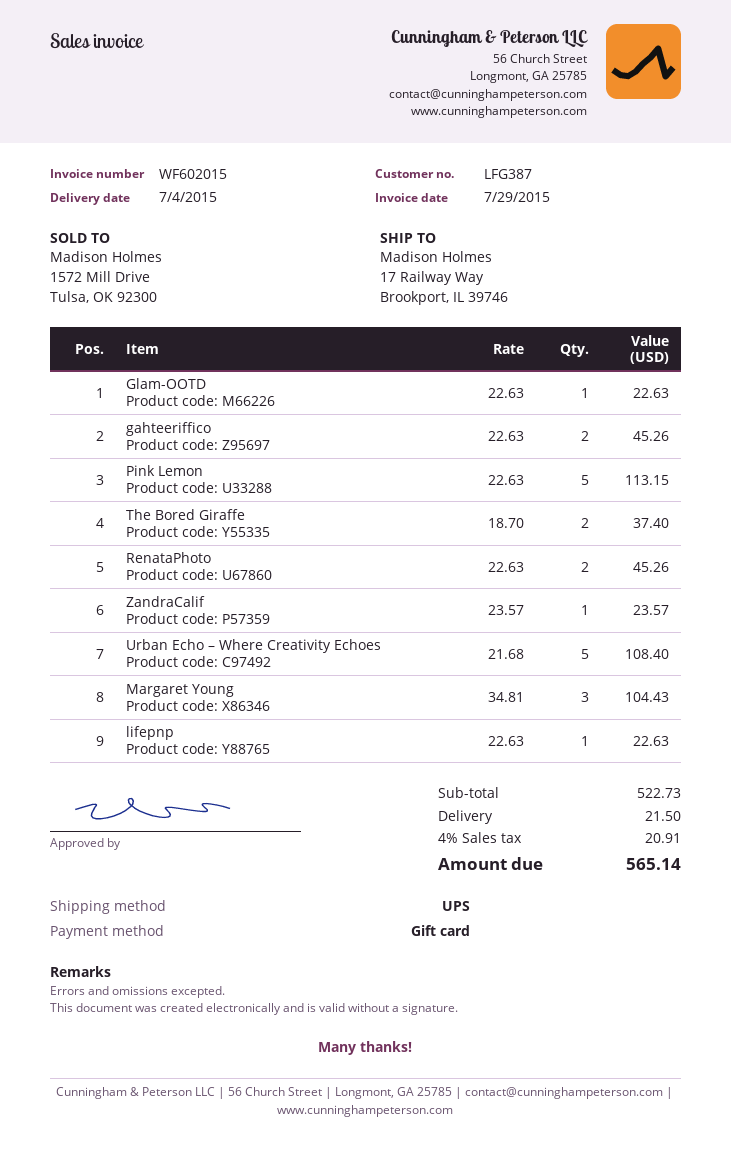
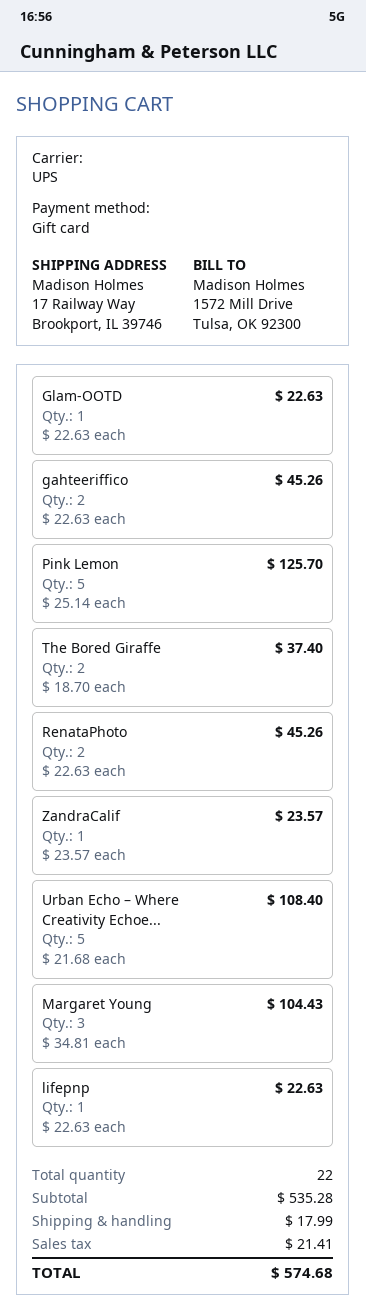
Pink Lemon: 5 x 22.63 = 113.15 -> 5 x 25.14 = 125.70
subtotal: 522.73 -> 535.28
shipping: 21.50 -> 17.99
tax: 20.91 -> 21.41
total: 565.14 -> 574.68

